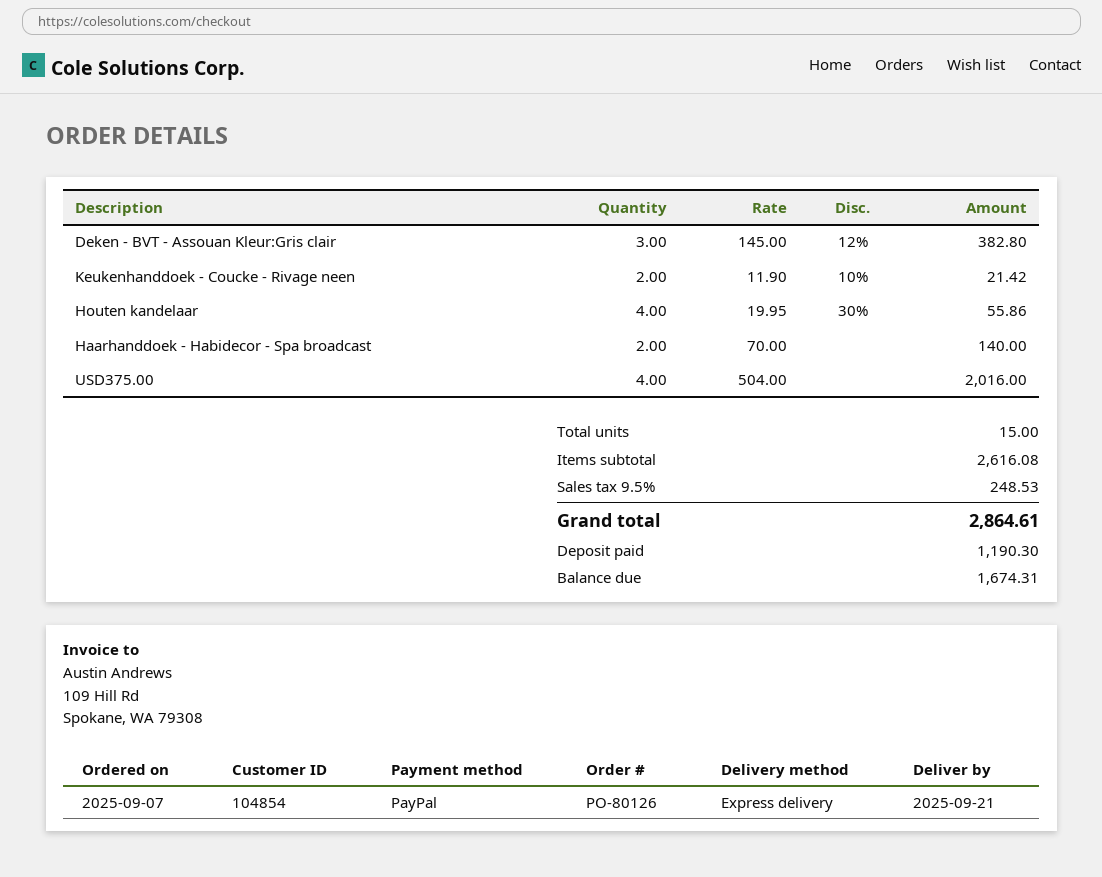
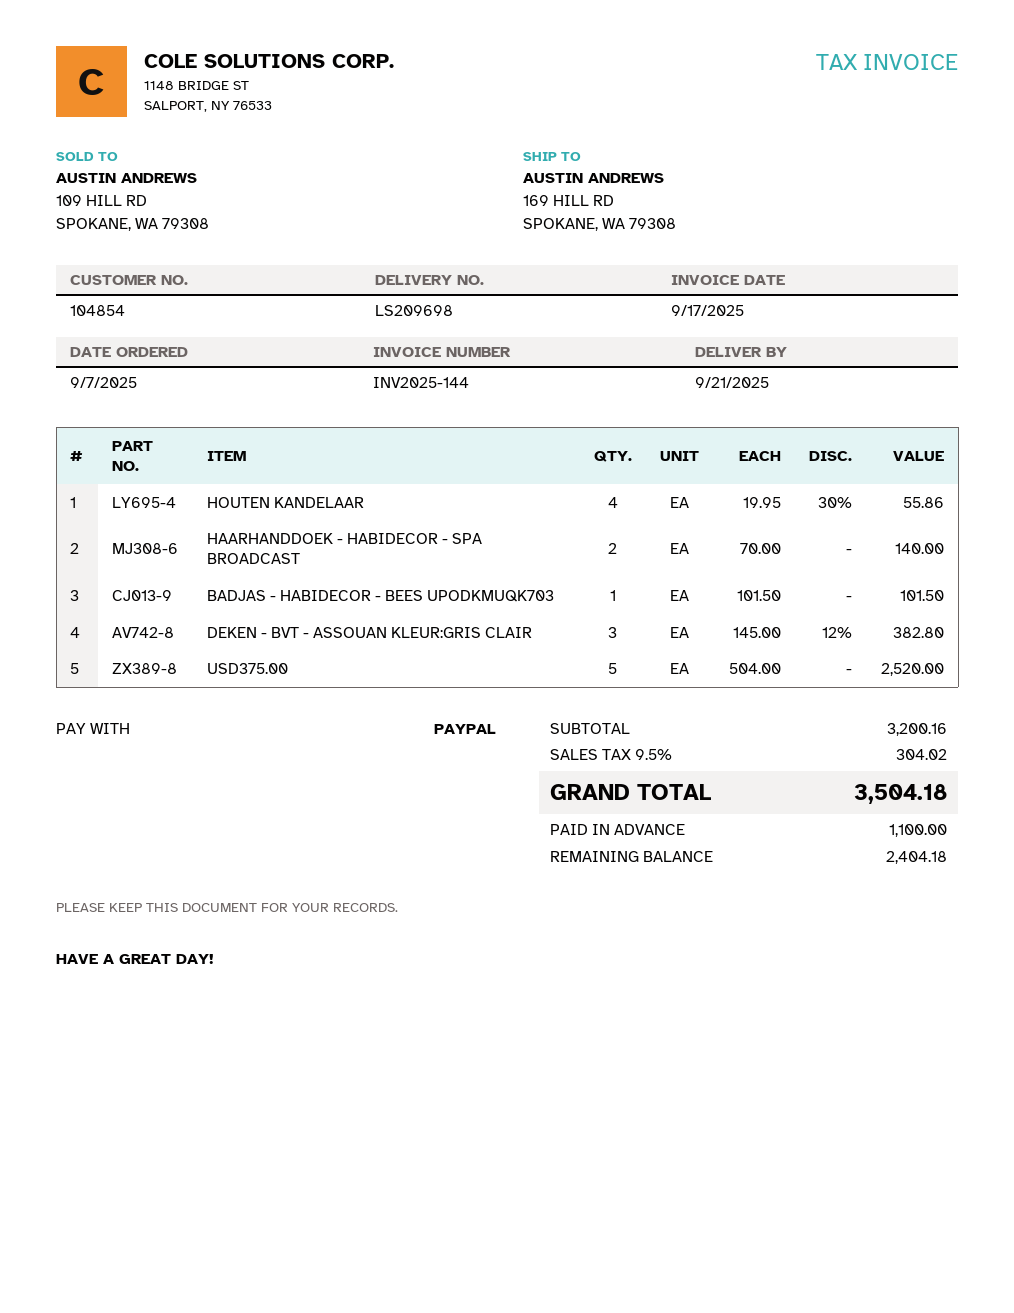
Keukenhanddoek - Coucke - Rivage neen: 2 x 11.90 - 10% = 21.42 -> none
USD375.00: 4 x 504.00 = 2016.00 -> 5 x 504.00 = 2520.00
BADJAS - HABIDECOR - BEES UPODKMUQK703: none -> 1 x 101.50 = 101.50
subtotal: 2616.08 -> 3200.16
tax: 9.5% = 248.53 -> 9.5% = 304.02
total: 2864.61 -> 3504.18
deposit: 1190.30 -> 1100.00
balance: 1674.31 -> 2404.18

